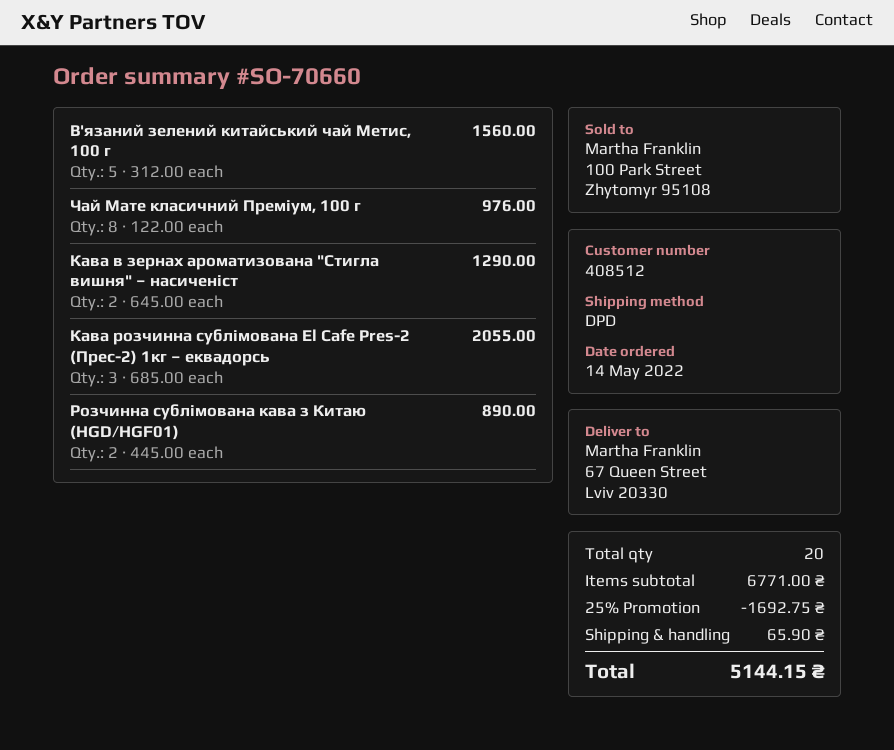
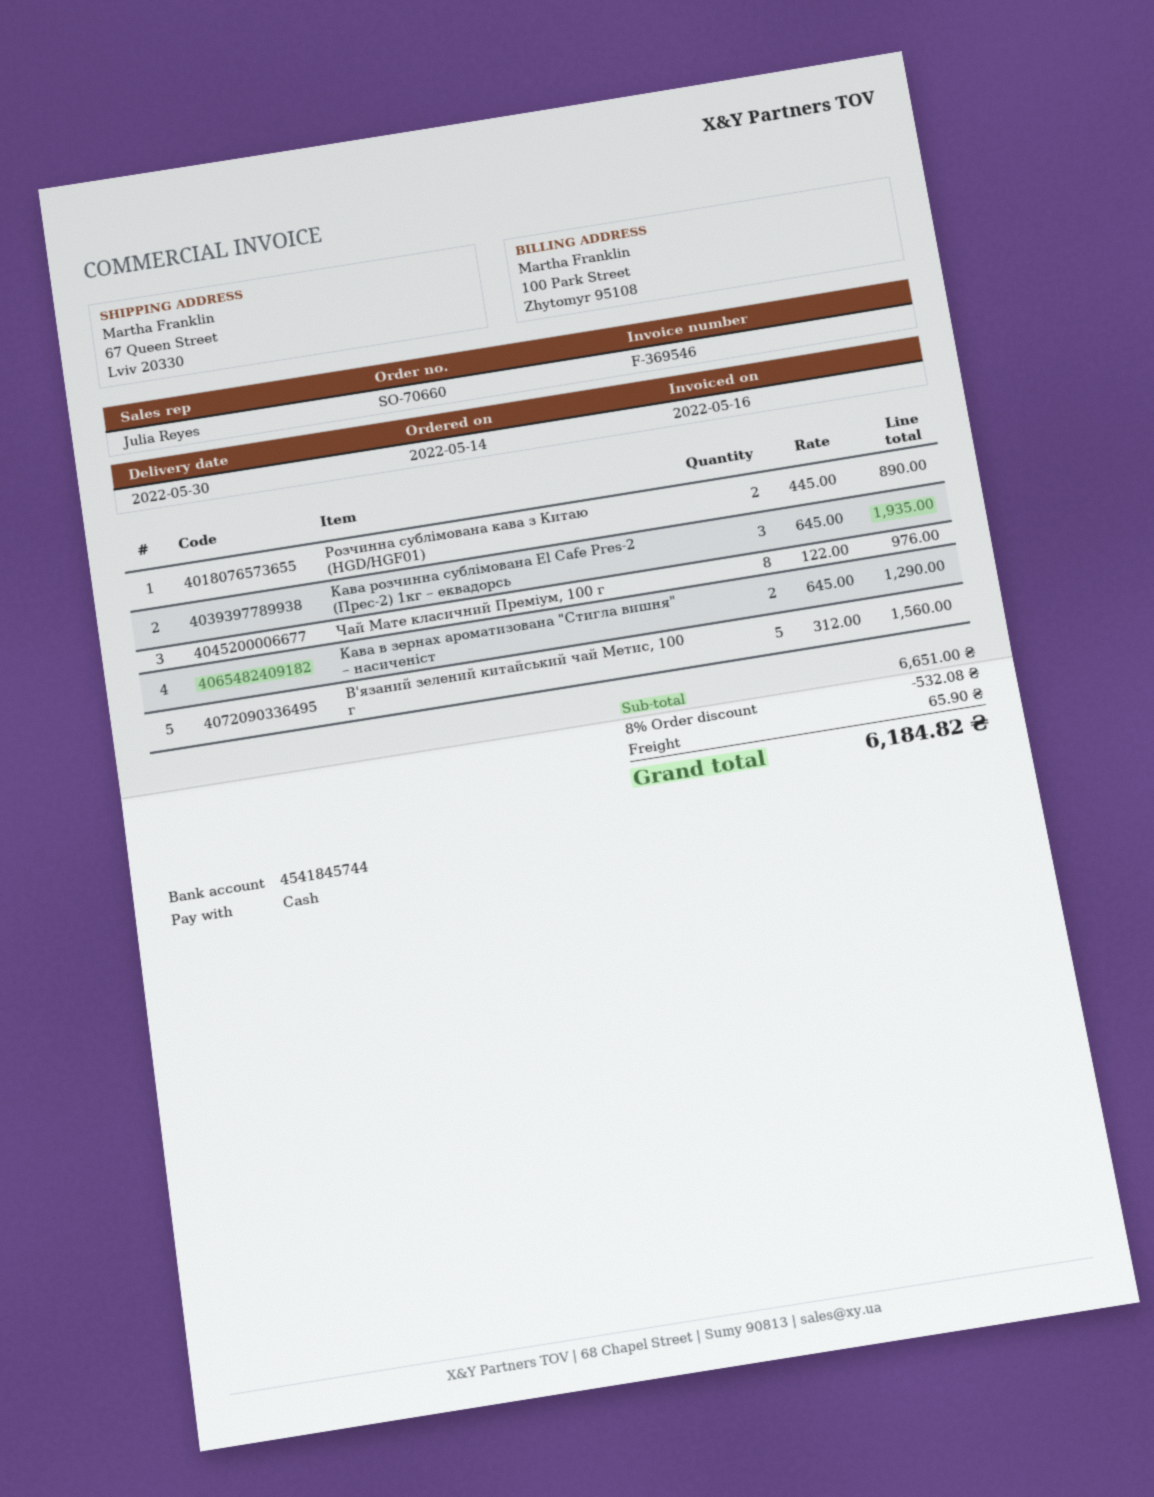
Кава розчинна сублімована El Cafe Pres-2 (Прес-2) 1кг – еквадорсь: 3 x 685.00 = 2055.00 -> 3 x 645.00 = 1935.00
subtotal: 6771.00 -> 6651.00
discount: 25% = 1692.75 -> 8% = 532.08
total: 5144.15 -> 6184.82

